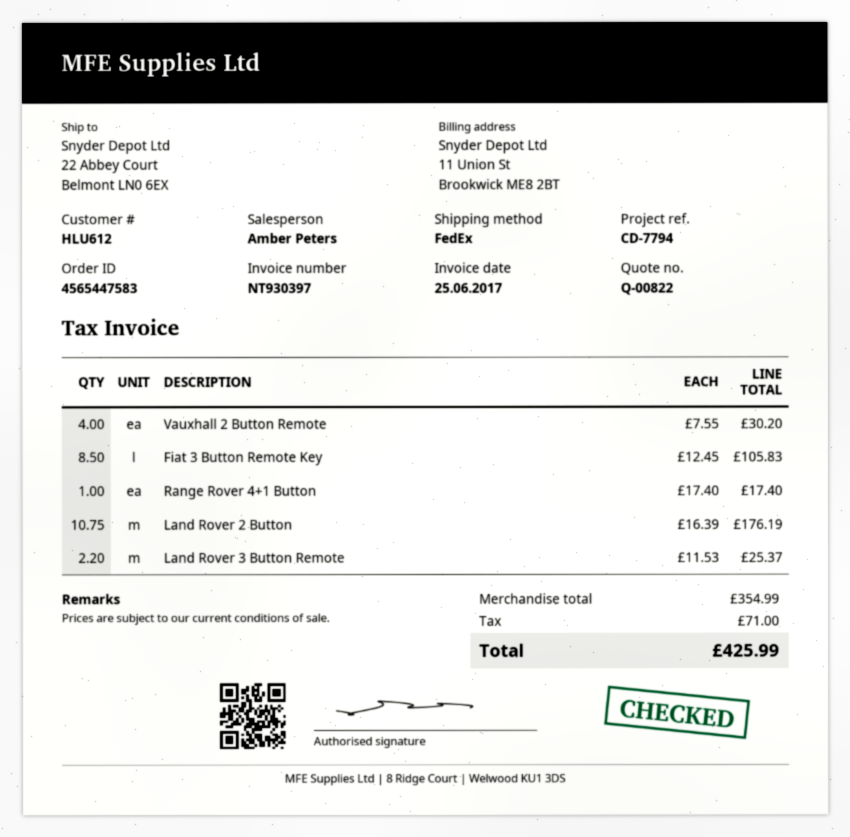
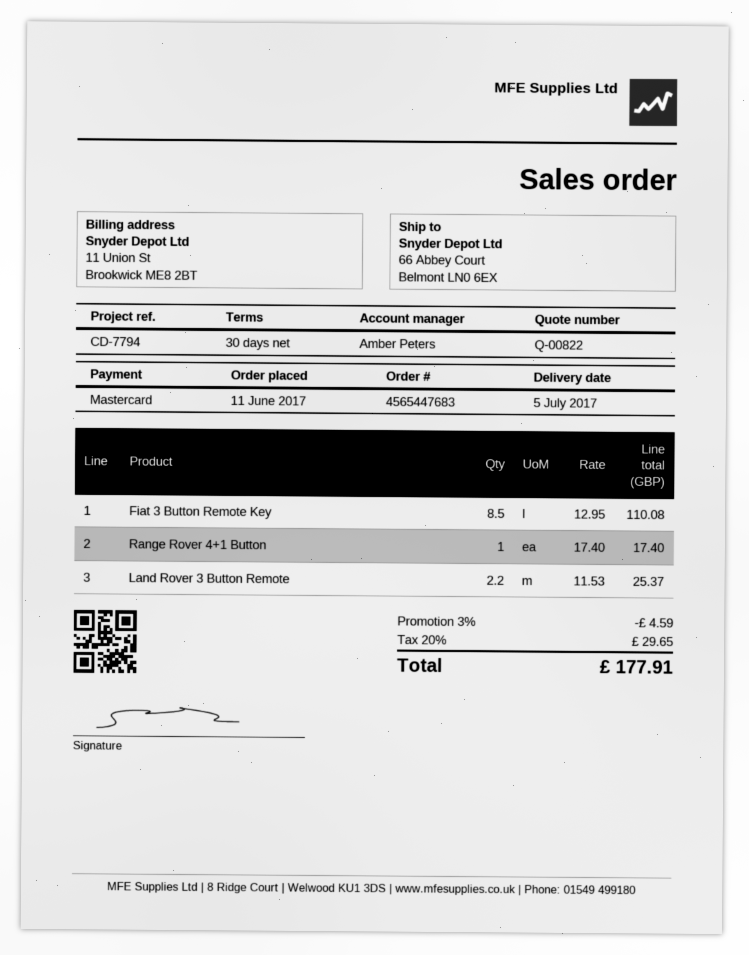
order number: 4565447583 -> 4565447683
ship to: 22 Abbey Court, Belmont LN0 6EX -> 66 Abbey Court, Belmont LN0 6EX
Vauxhall 2 Button Remote: 4 x 7.55 = 30.20 -> none
Fiat 3 Button Remote Key: 8.5 x 12.45 = 105.83 -> 8.5 x 12.95 = 110.08
Land Rover 2 Button: 10.75 x 16.39 = 176.19 -> none
discount: none -> 3% = 4.59
tax: 71.00 -> 29.65
total: 425.99 -> 177.91

